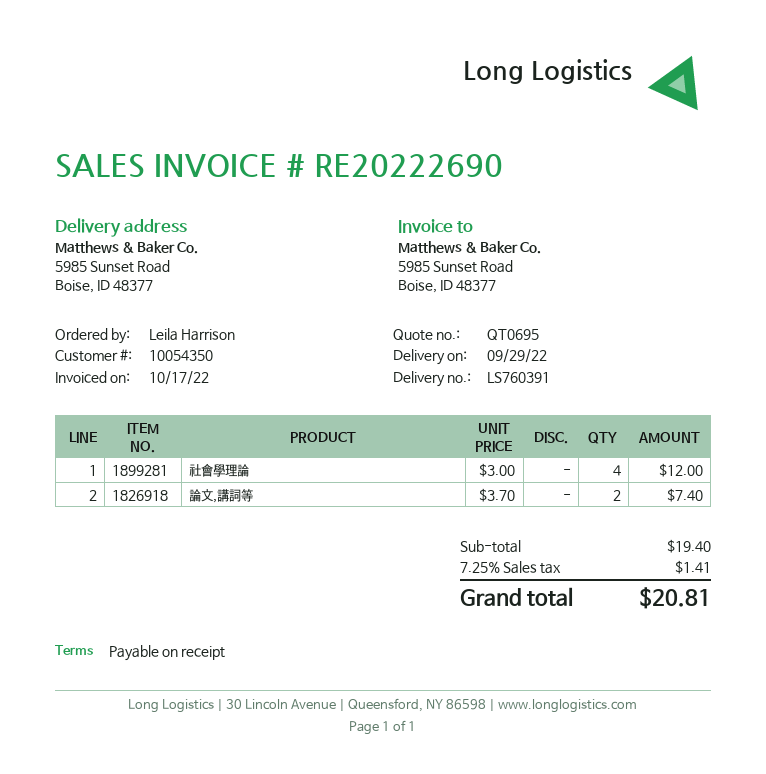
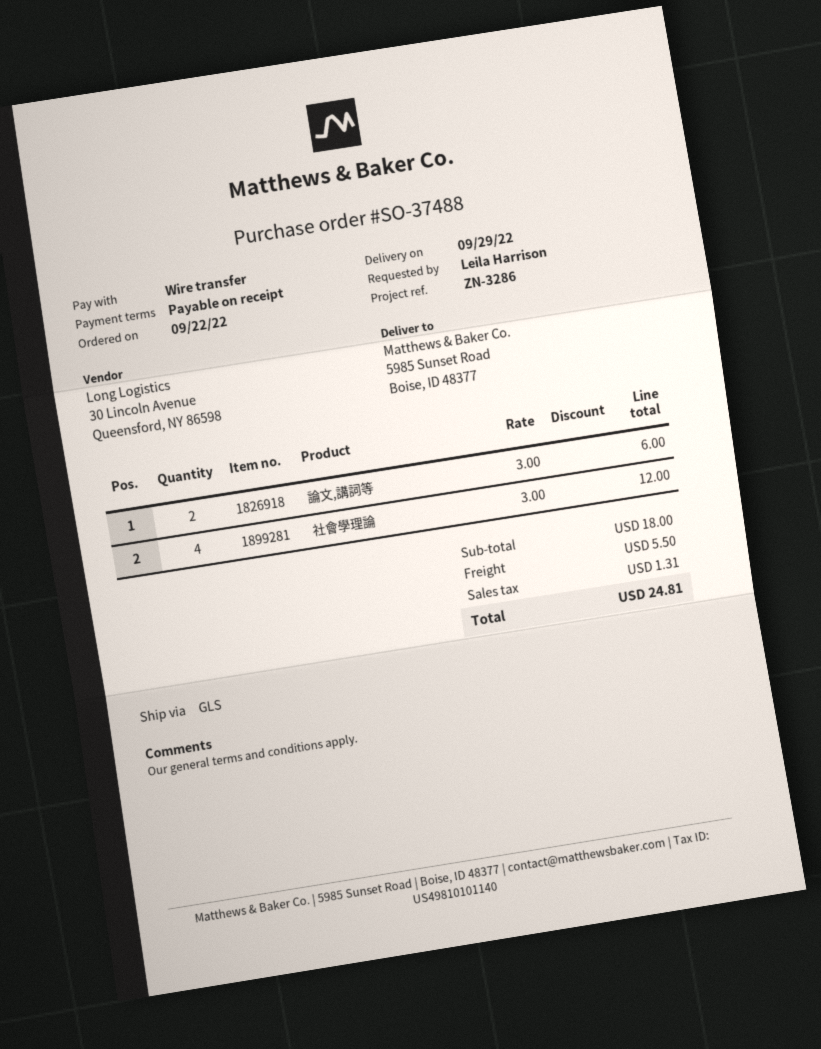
論文,講詞等: 2 x 3.70 = 7.40 -> 2 x 3.00 = 6.00
subtotal: 19.40 -> 18.00
shipping: none -> 5.50
tax: 1.41 -> 1.31
total: 20.81 -> 24.81

